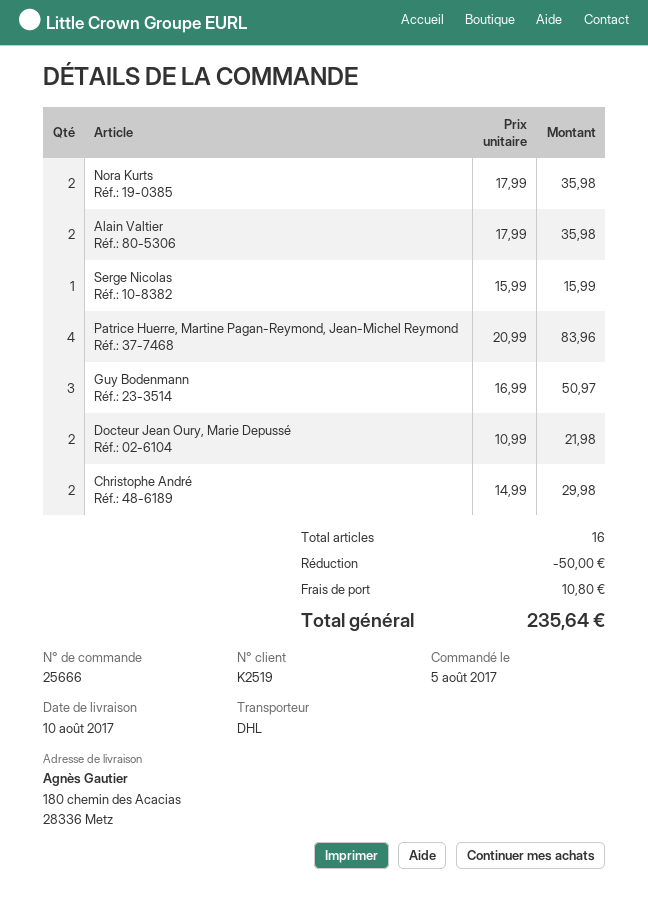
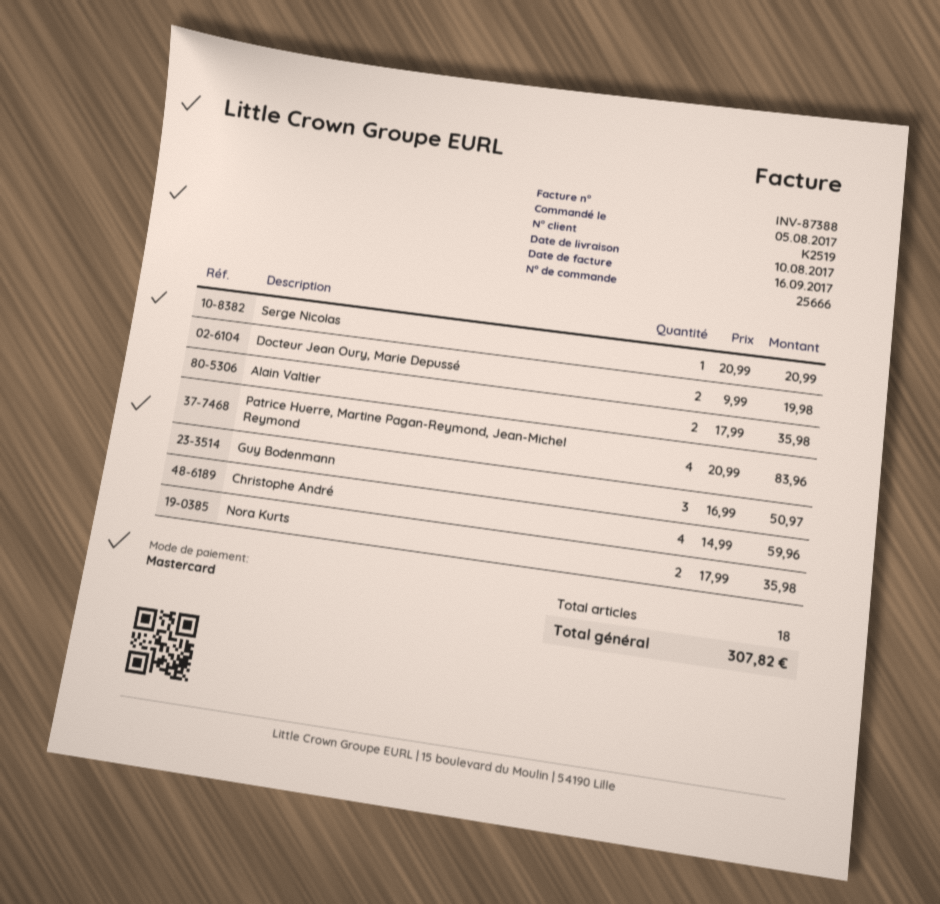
Serge Nicolas: 1 x 15.99 = 15.99 -> 1 x 20.99 = 20.99
Docteur Jean Oury, Marie Depussé: 2 x 10.99 = 21.98 -> 2 x 9.99 = 19.98
Christophe André: 2 x 14.99 = 29.98 -> 4 x 14.99 = 59.96
total quantity: 16 -> 18
discount: 50.00 -> none
shipping: 10.80 -> none
total: 235.64 -> 307.82

